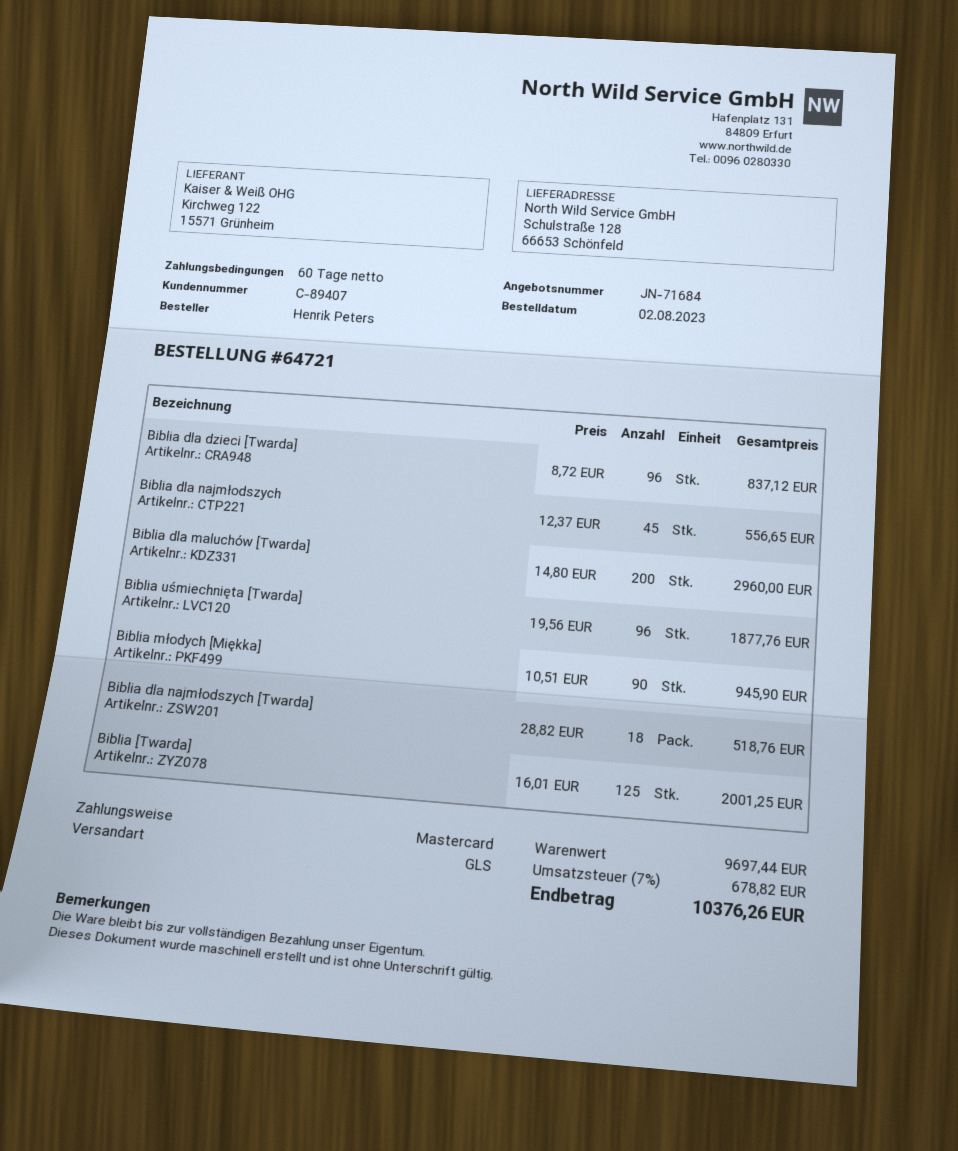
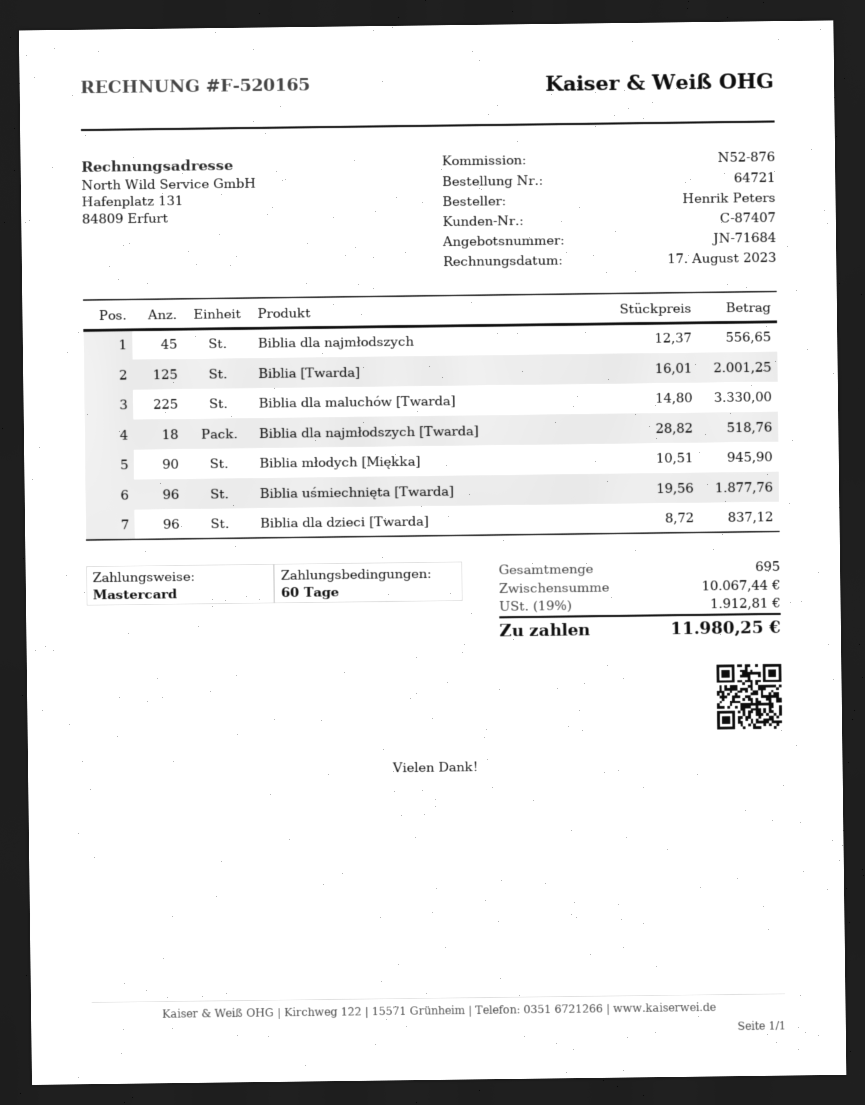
customer number: C-89407 -> C-87407
Biblia dla maluchów [Twarda]: 200 x 14.80 = 2960.00 -> 225 x 14.80 = 3330.00
subtotal: 9697.44 -> 10067.44
tax: 7% = 678.82 -> 19% = 1912.81
total: 10376.26 -> 11980.25

